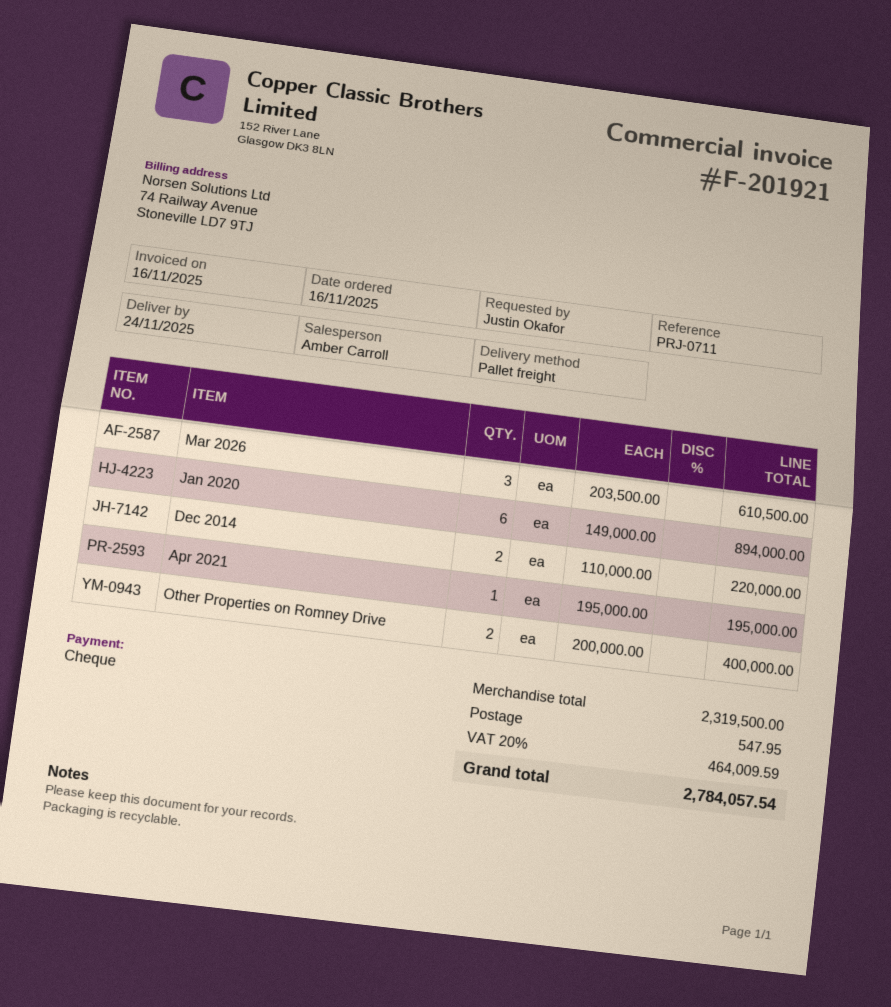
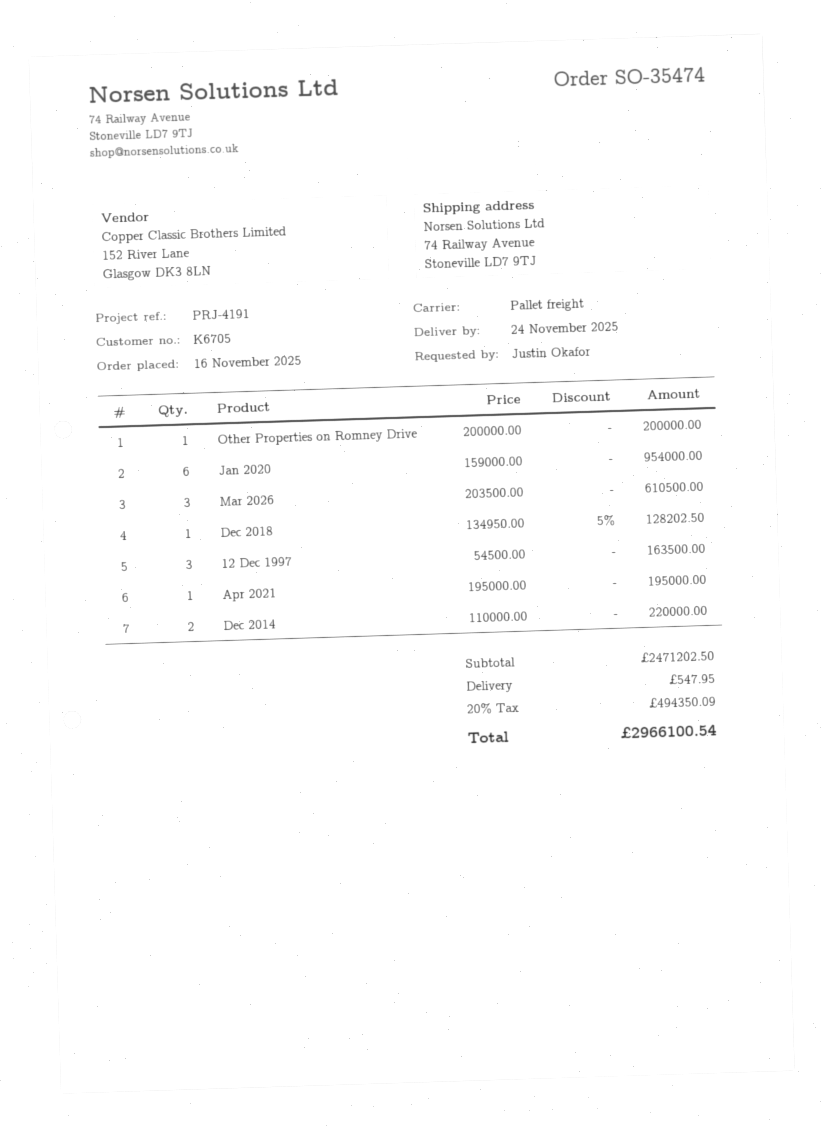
reference: PRJ-0711 -> PRJ-4191
Jan 2020: 6 x 149000.00 = 894000.00 -> 6 x 159000.00 = 954000.00
Other Properties on Romney Drive: 2 x 200000.00 = 400000.00 -> 1 x 200000.00 = 200000.00
Dec 2018: none -> 1 x 134950.00 - 5% = 128202.50
12 Dec 1997: none -> 3 x 54500.00 = 163500.00
subtotal: 2319500.00 -> 2471202.50
tax: 20% = 464009.59 -> 20% = 494350.09
total: 2784057.54 -> 2966100.54

